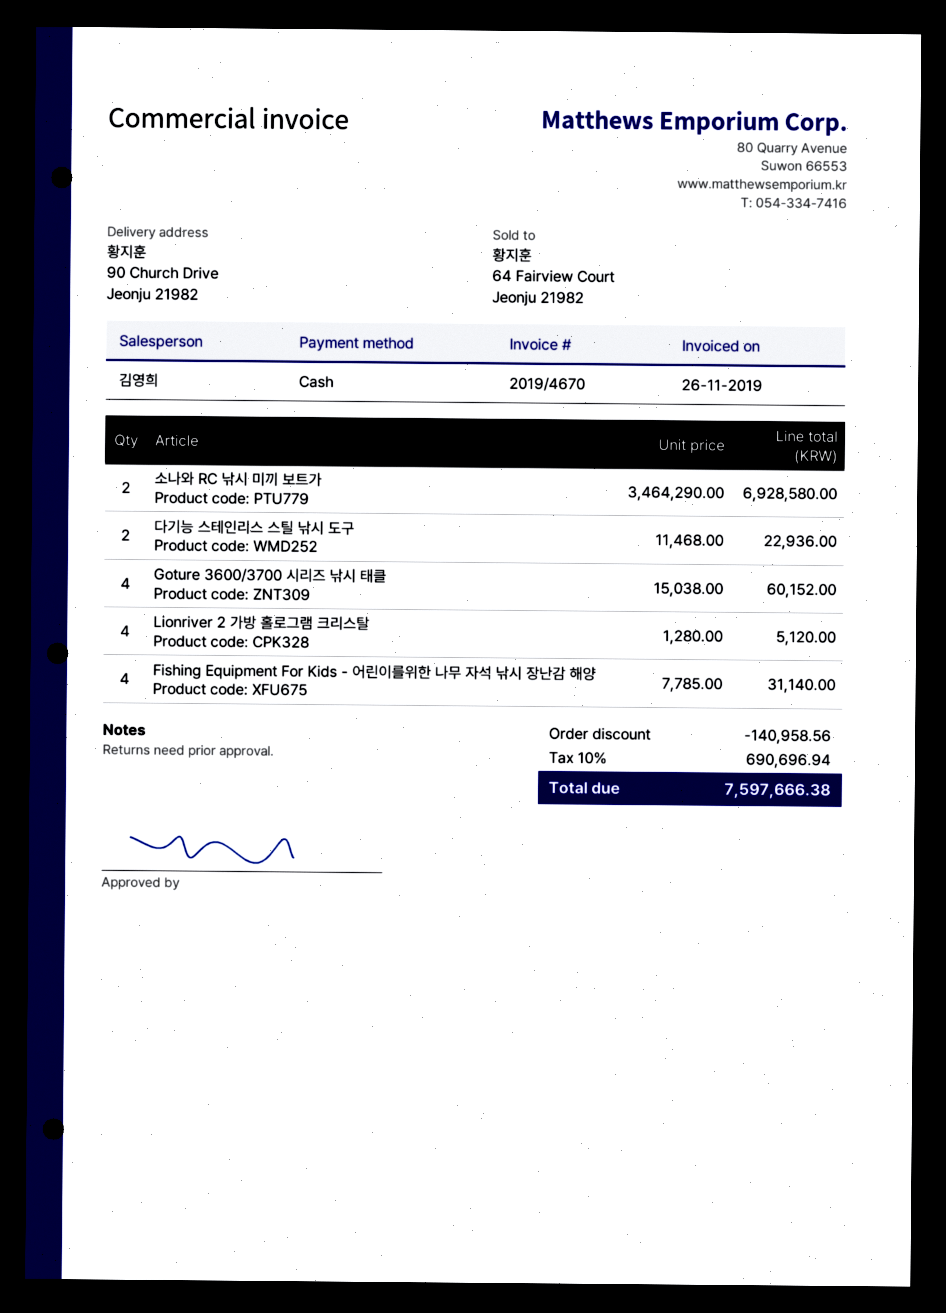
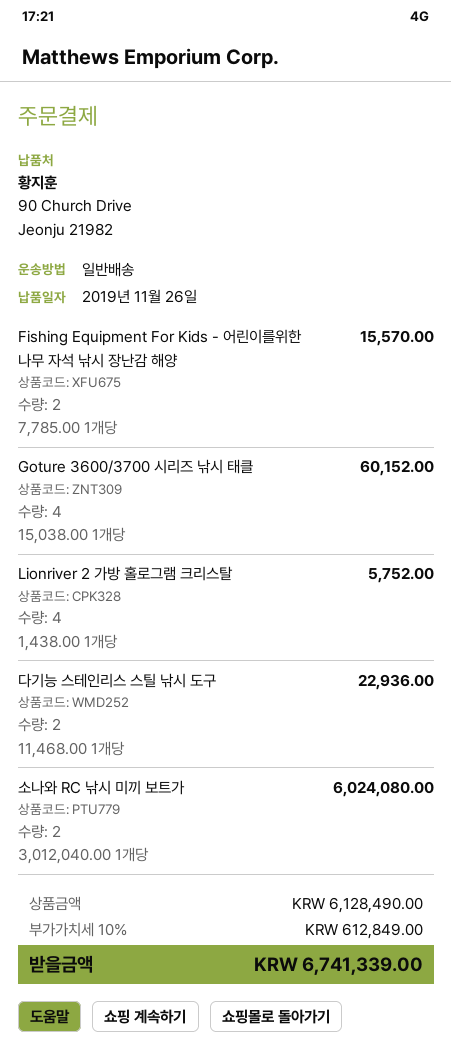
소나와 RC 낚시 미끼 보트가: 2 x 3464290.00 = 6928580.00 -> 2 x 3012040.00 = 6024080.00
Lionriver 2 가방 홀로그램 크리스탈: 4 x 1280.00 = 5120.00 -> 4 x 1438.00 = 5752.00
Fishing Equipment For Kids - 어린이를위한 나무 자석 낚시 장난감 해양: 4 x 7785.00 = 31140.00 -> 2 x 7785.00 = 15570.00
discount: 140958.56 -> none
tax: 10% = 690696.94 -> 10% = 612849.00
total: 7597666.38 -> 6741339.00

